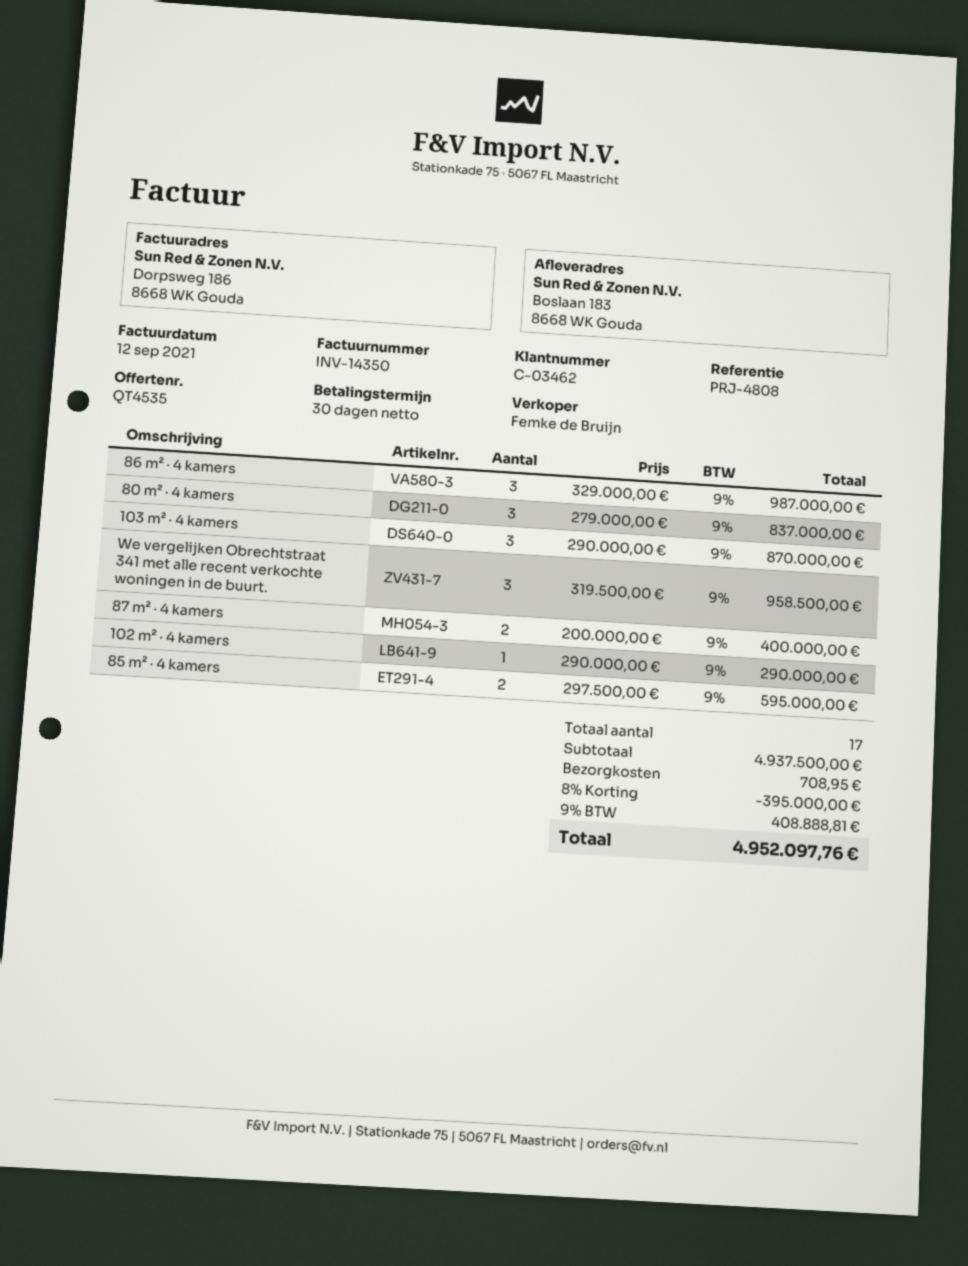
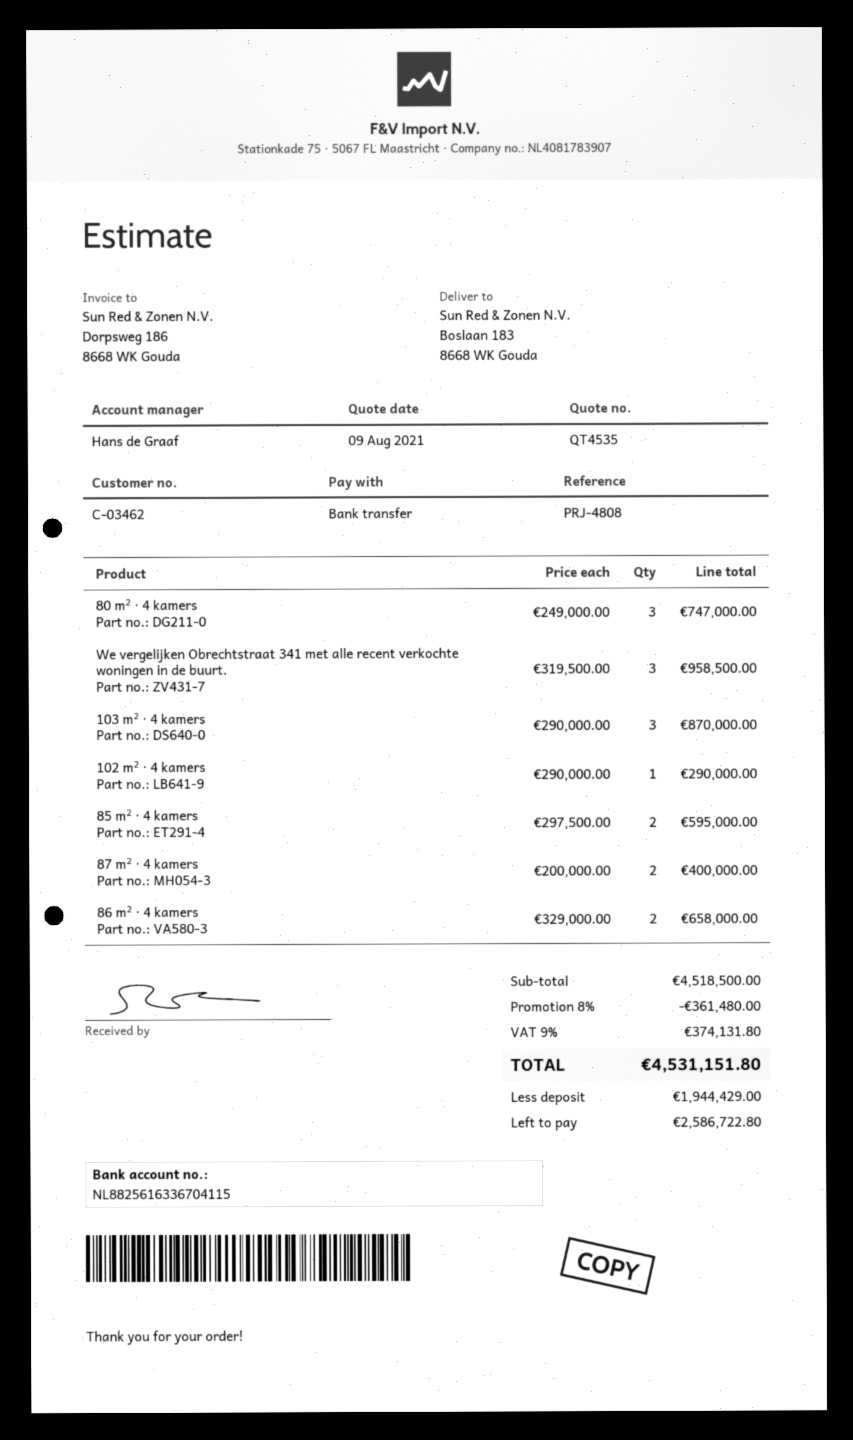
sales rep: Femke de Bruijn -> Hans de Graaf
86 m² · 4 kamers: 3 x 329000.00 = 987000.00 -> 2 x 329000.00 = 658000.00
80 m² · 4 kamers: 3 x 279000.00 = 837000.00 -> 3 x 249000.00 = 747000.00
subtotal: 4937500.00 -> 4518500.00
discount: 8% = 395000.00 -> 8% = 361480.00
shipping: 708.95 -> none
tax: 9% = 408888.81 -> 9% = 374131.80
total: 4952097.76 -> 4531151.80

